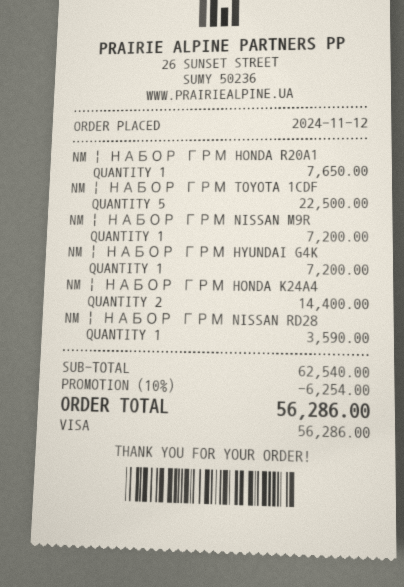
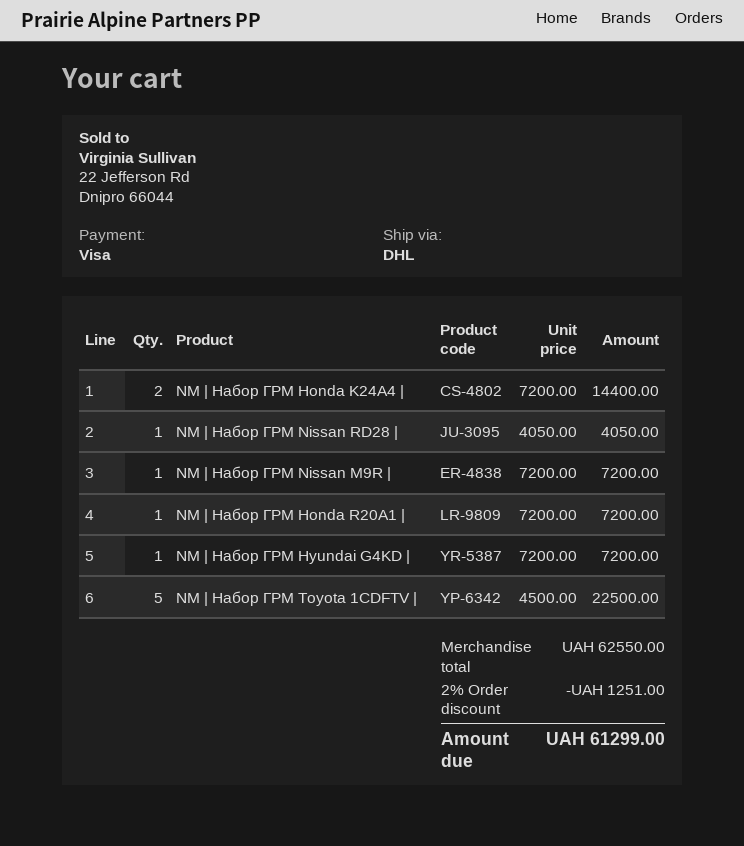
NM | НАБОР ГРМ HONDA R20A1: 1 for 7650.00 -> 1 for 7200.00
NM | НАБОР ГРМ NISSAN RD28: 1 for 3590.00 -> 1 for 4050.00
subtotal: 62540.00 -> 62550.00
discount: 10% = 6254.00 -> 2% = 1251.00
total: 56286.00 -> 61299.00

